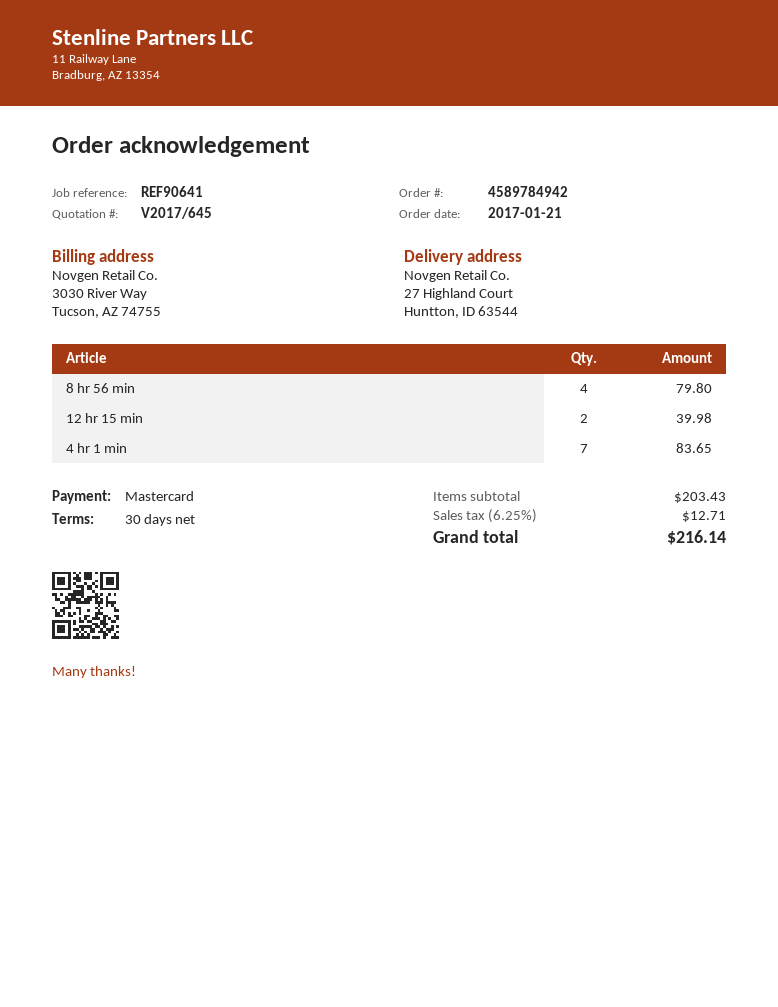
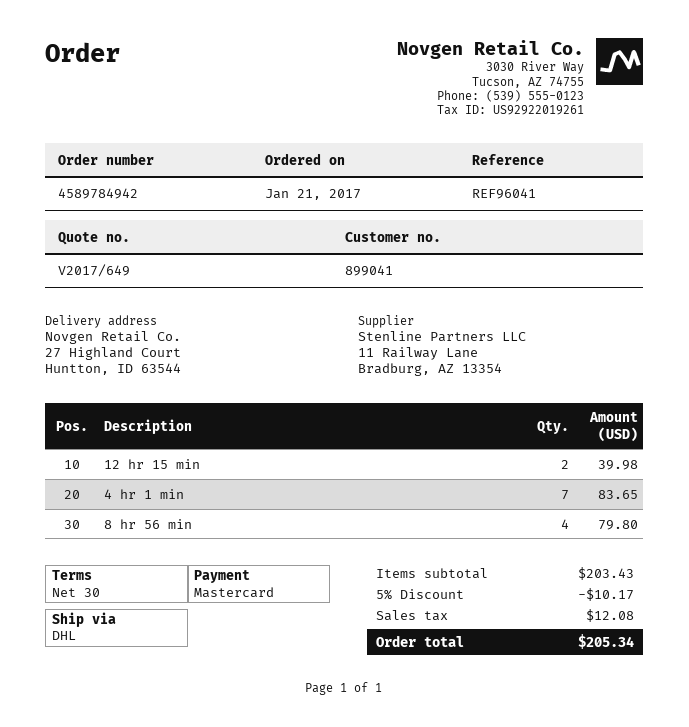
quote number: V2017/645 -> V2017/649
reference: REF90641 -> REF96041
discount: none -> 5% = 10.17
tax: 12.71 -> 12.08
total: 216.14 -> 205.34

